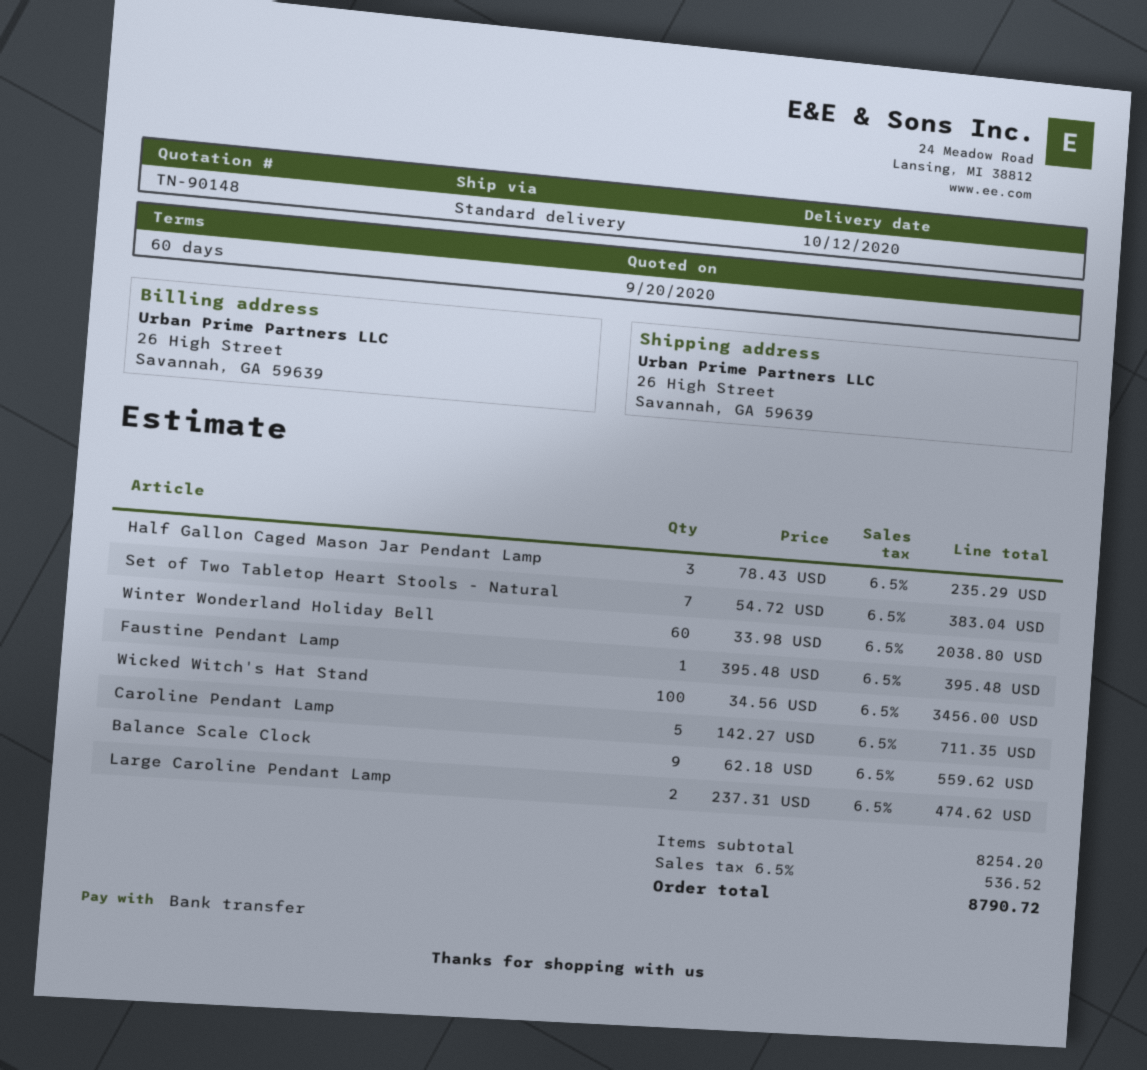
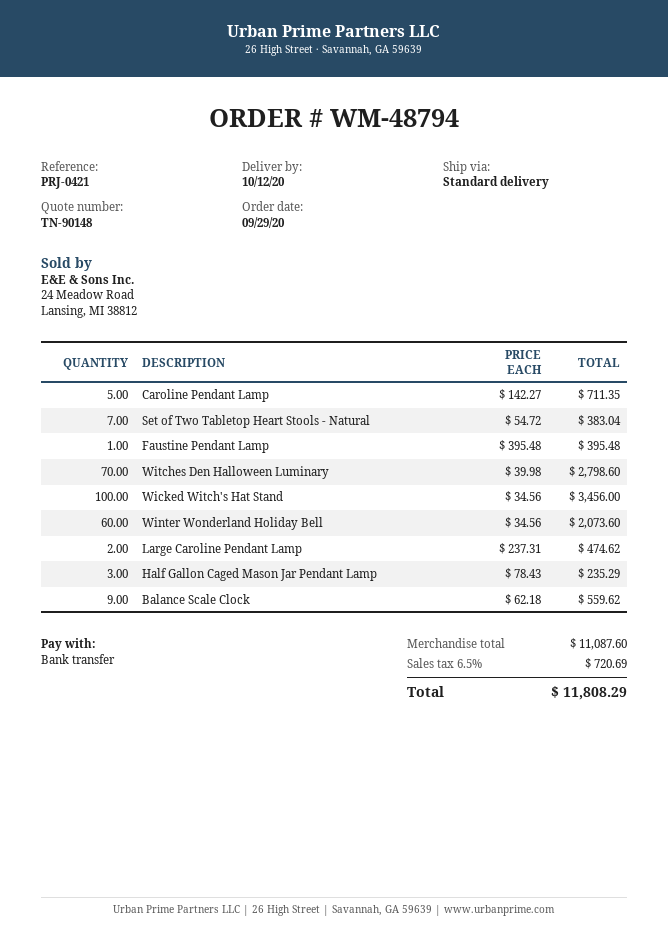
Winter Wonderland Holiday Bell: 60 x 33.98 = 2038.80 -> 60 x 34.56 = 2073.60
Witches Den Halloween Luminary: none -> 70 x 39.98 = 2798.60
subtotal: 8254.20 -> 11087.60
tax: 6.5% = 536.52 -> 6.5% = 720.69
total: 8790.72 -> 11808.29

